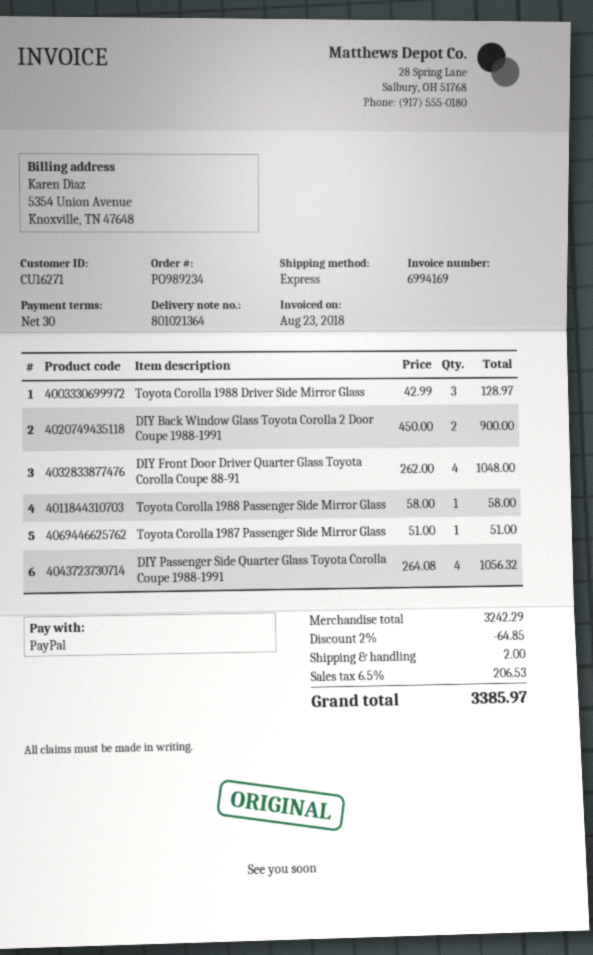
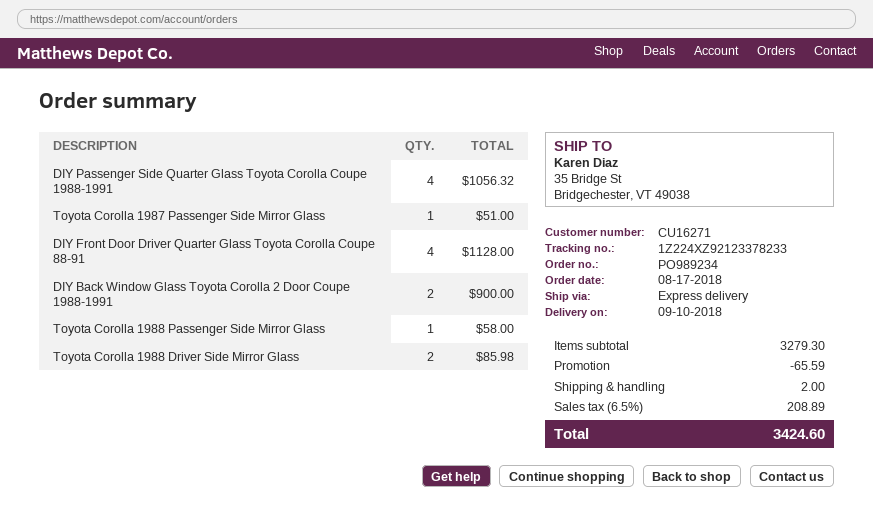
Toyota Corolla 1988 Driver Side Mirror Glass: 3 for 128.97 -> 2 for 85.98
DIY Front Door Driver Quarter Glass Toyota Corolla Coupe 88-91: 4 for 1048.00 -> 4 for 1128.00
subtotal: 3242.29 -> 3279.30
discount: 64.85 -> 65.59
tax: 6.5% = 206.53 -> 6.5% = 208.89
total: 3385.97 -> 3424.60

